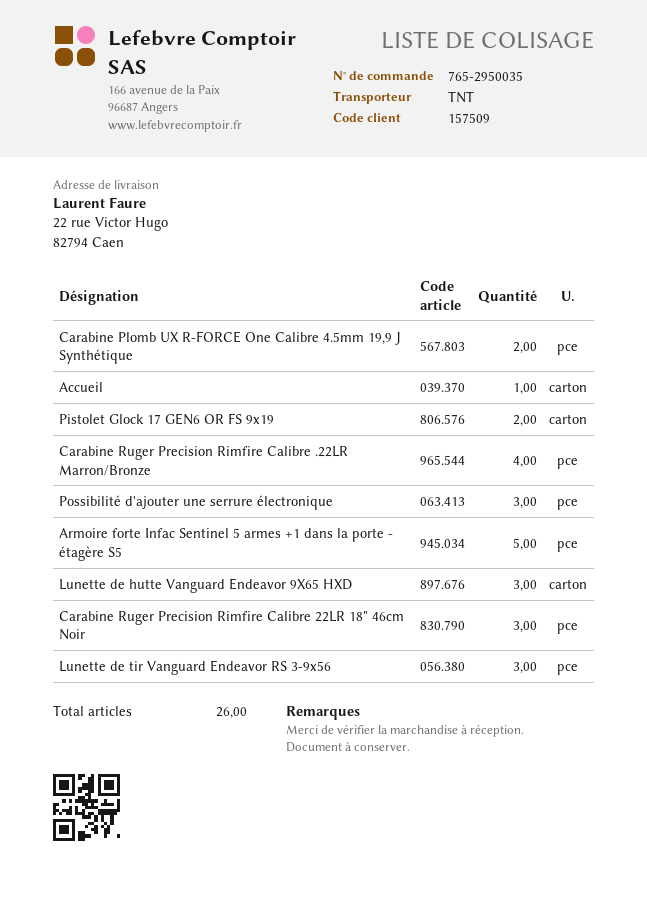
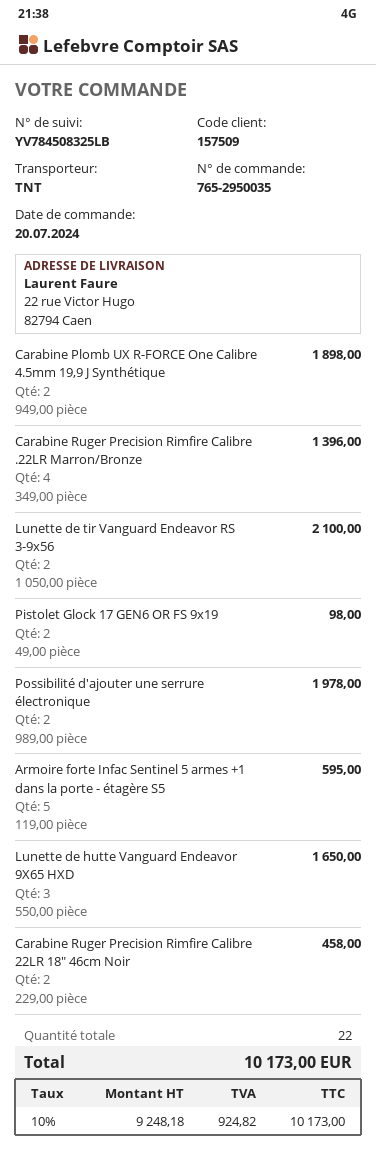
Accueil: 1 -> none
Possibilité d'ajouter une serrure électronique: 3 -> 2
Carabine Ruger Precision Rimfire Calibre 22LR 18" 46cm Noir: 3 -> 2
Lunette de tir Vanguard Endeavor RS 3-9x56: 3 -> 2
total quantity: 26 -> 22

